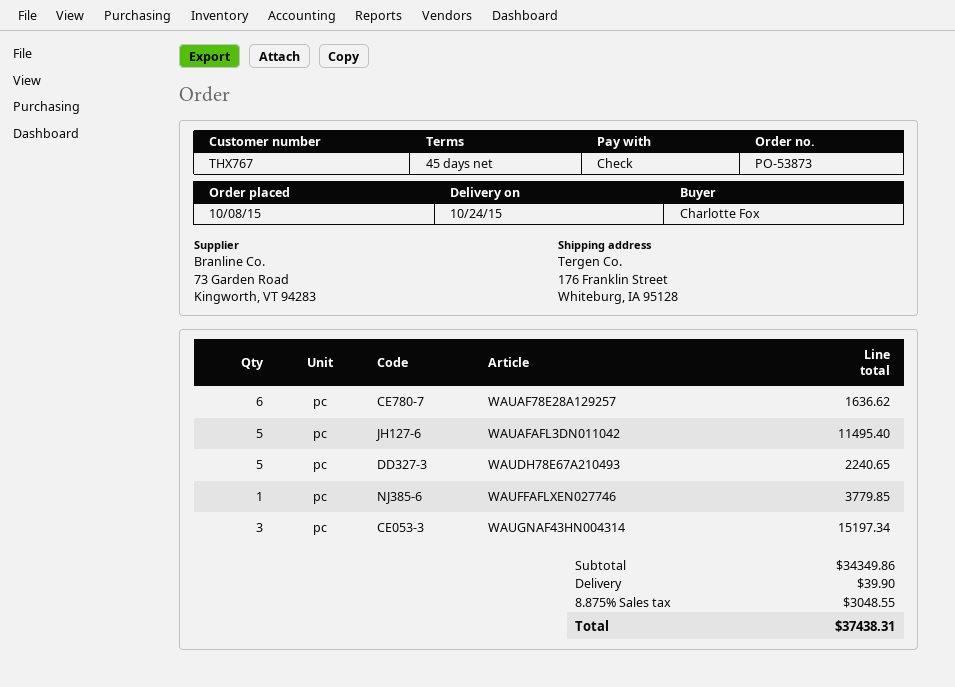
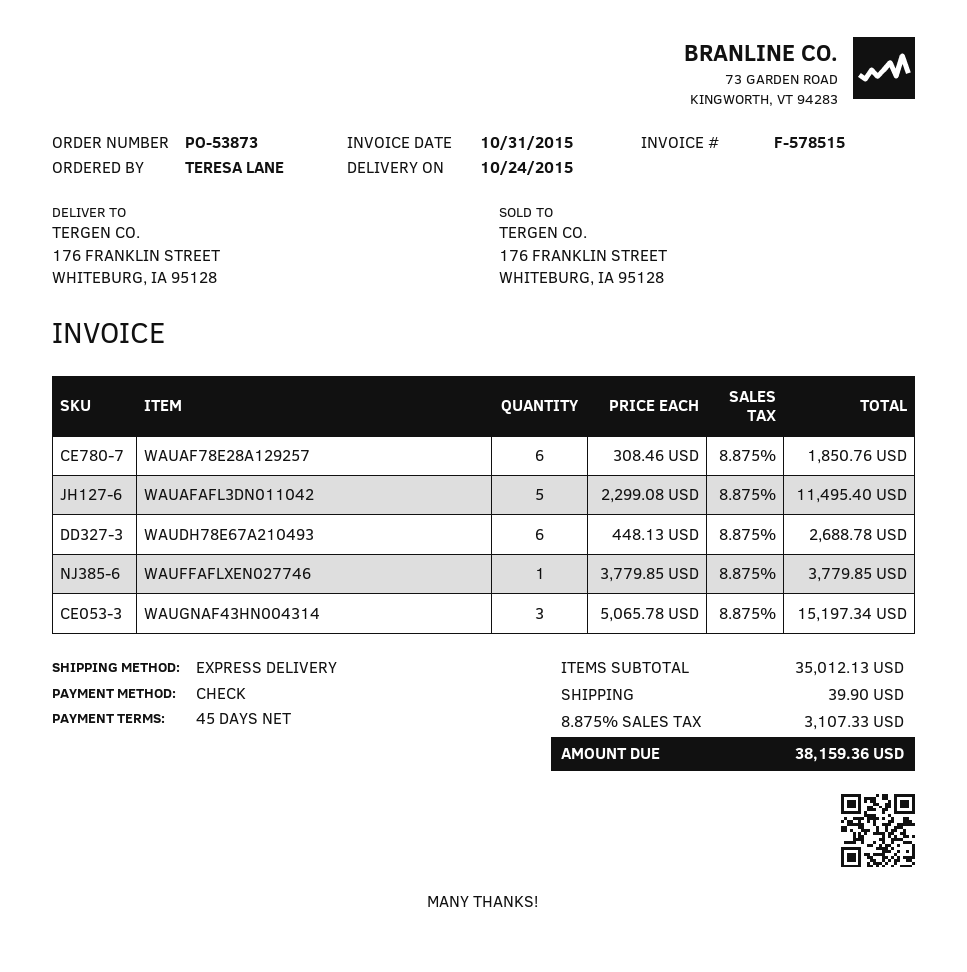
ordered by: Charlotte Fox -> TERESA LANE
WAUAF78E28A129257: 6 for 1636.62 -> 6 for 1850.76
WAUDH78E67A210493: 5 for 2240.65 -> 6 for 2688.78
subtotal: 34349.86 -> 35012.13
tax: 8.875% = 3048.55 -> 8.875% = 3107.33
total: 37438.31 -> 38159.36

